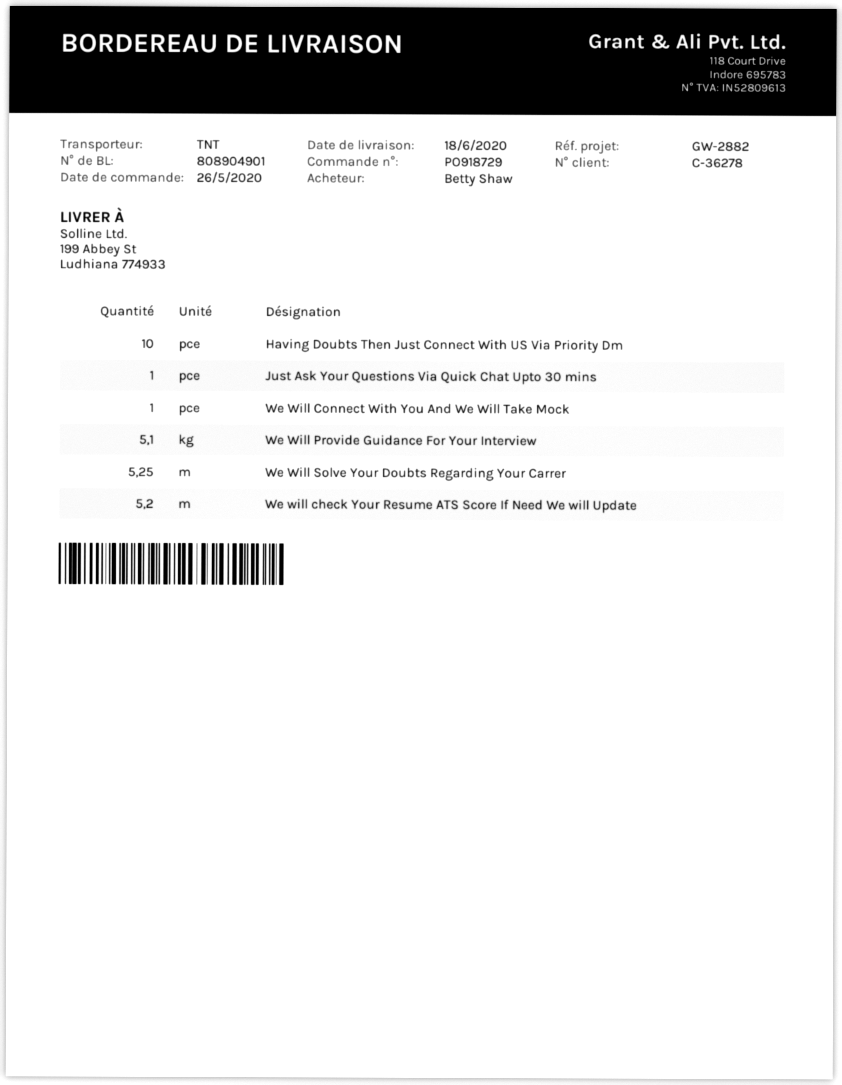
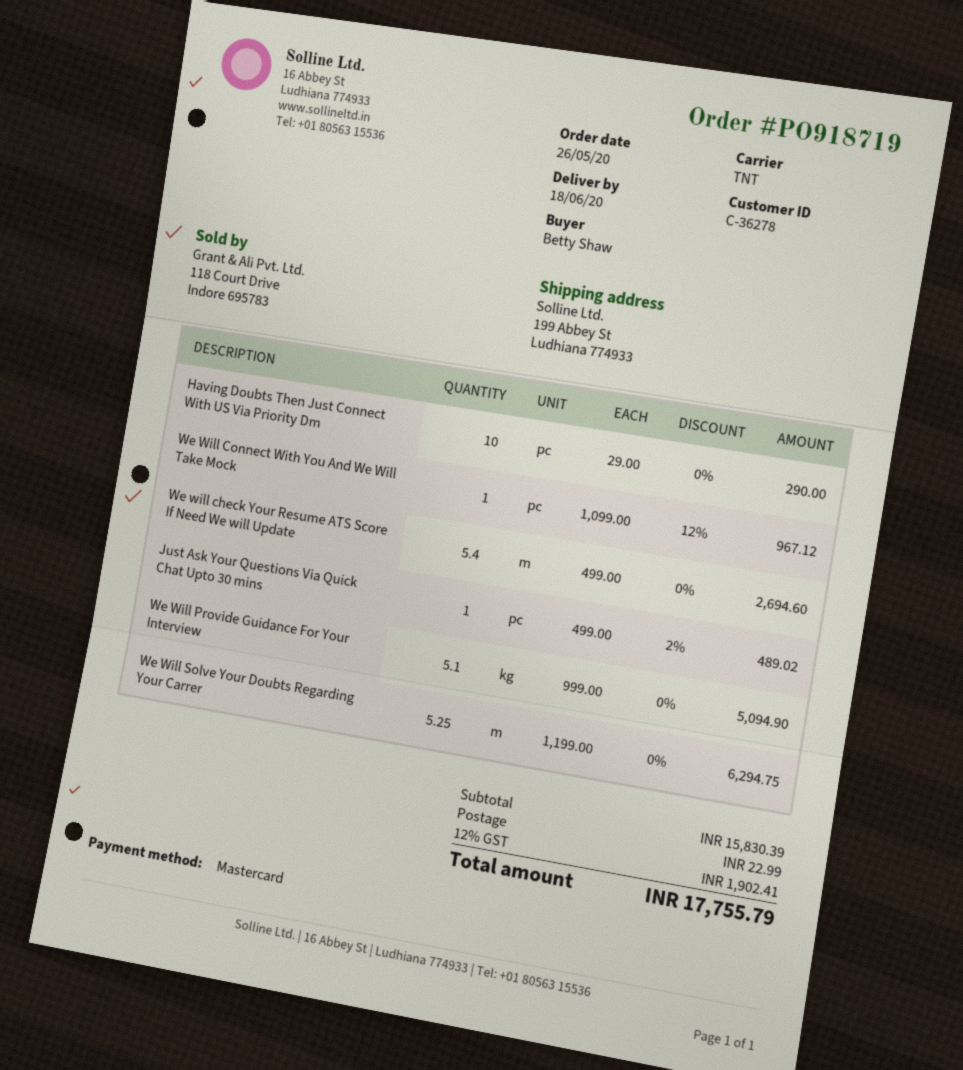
order number: PO918729 -> PO918719
We will check Your Resume ATS Score If Need We will Update: 5.2 -> 5.4

